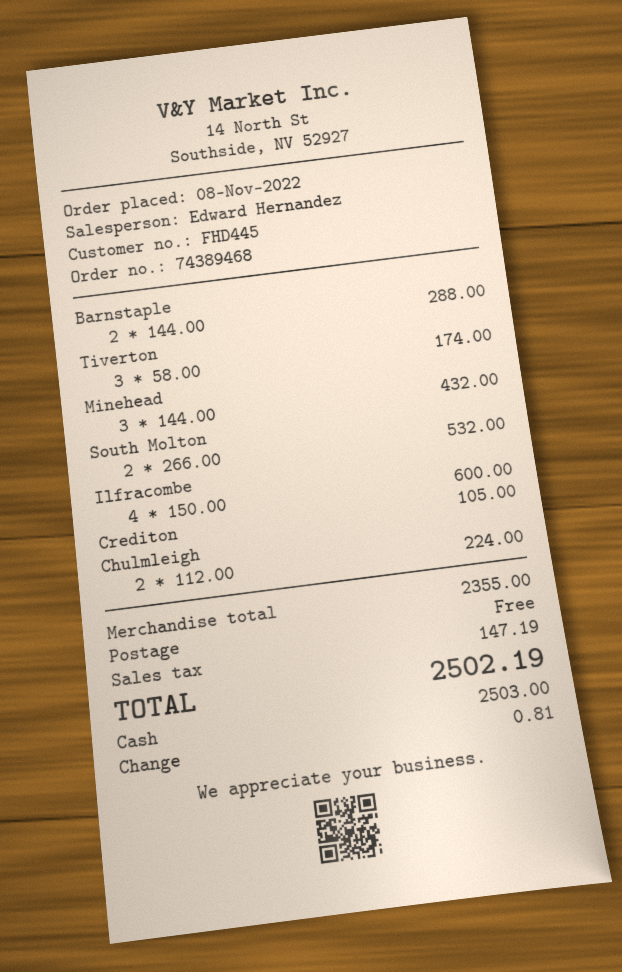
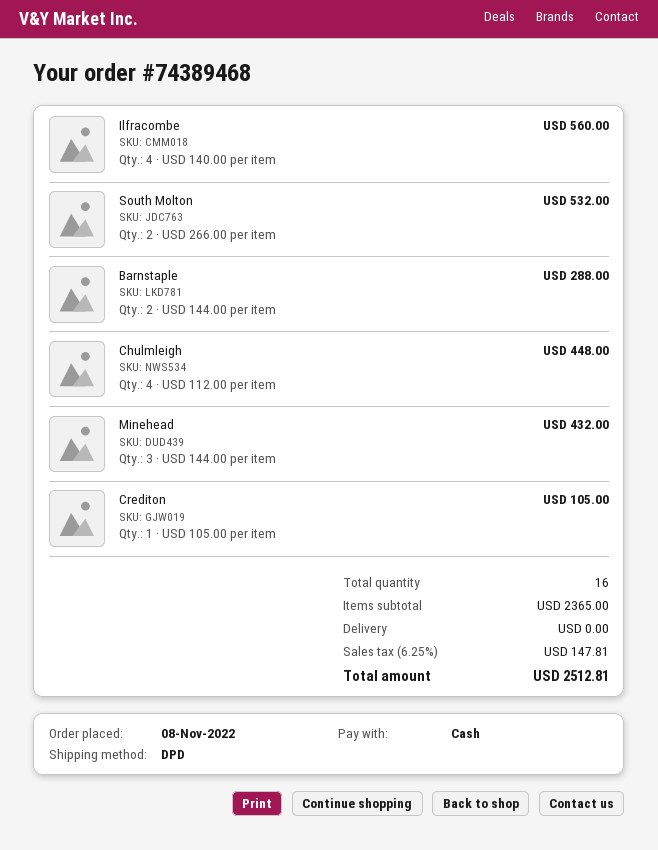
Tiverton: 3 x 58.00 = 174.00 -> none
Ilfracombe: 4 x 150.00 = 600.00 -> 4 x 140.00 = 560.00
Chulmleigh: 2 x 112.00 = 224.00 -> 4 x 112.00 = 448.00
subtotal: 2355.00 -> 2365.00
tax: 147.19 -> 147.81
total: 2502.19 -> 2512.81

